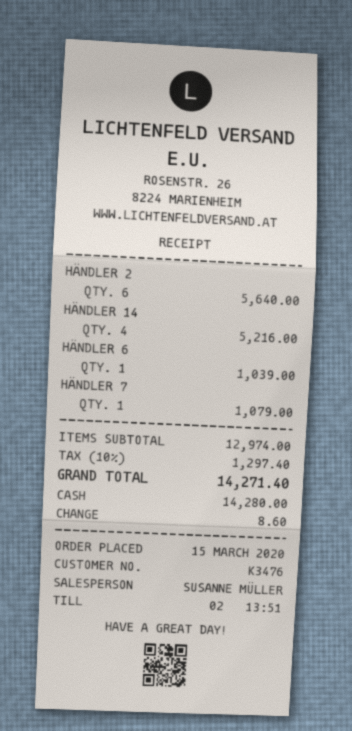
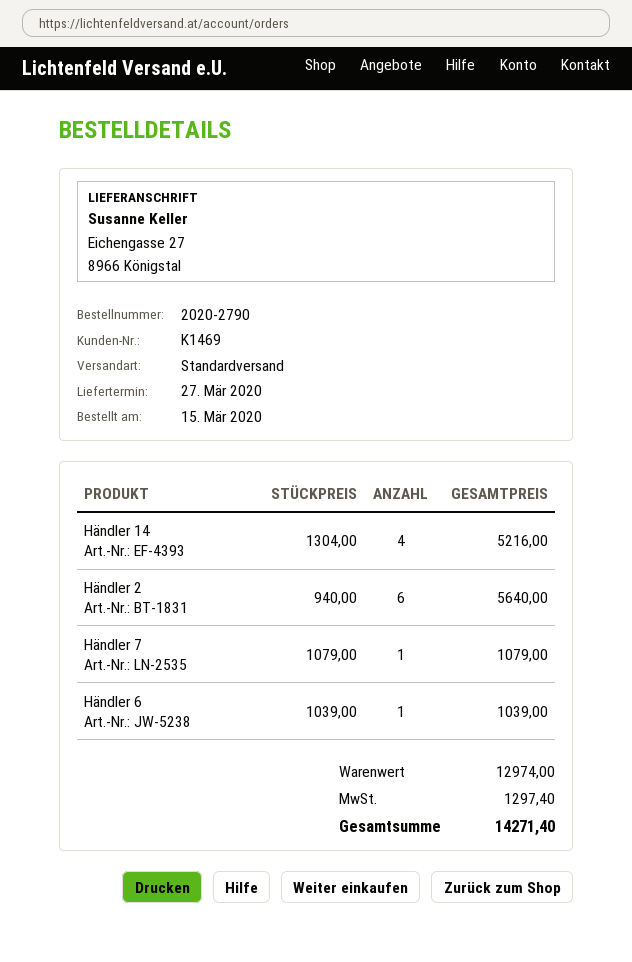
customer number: K3476 -> K1469

